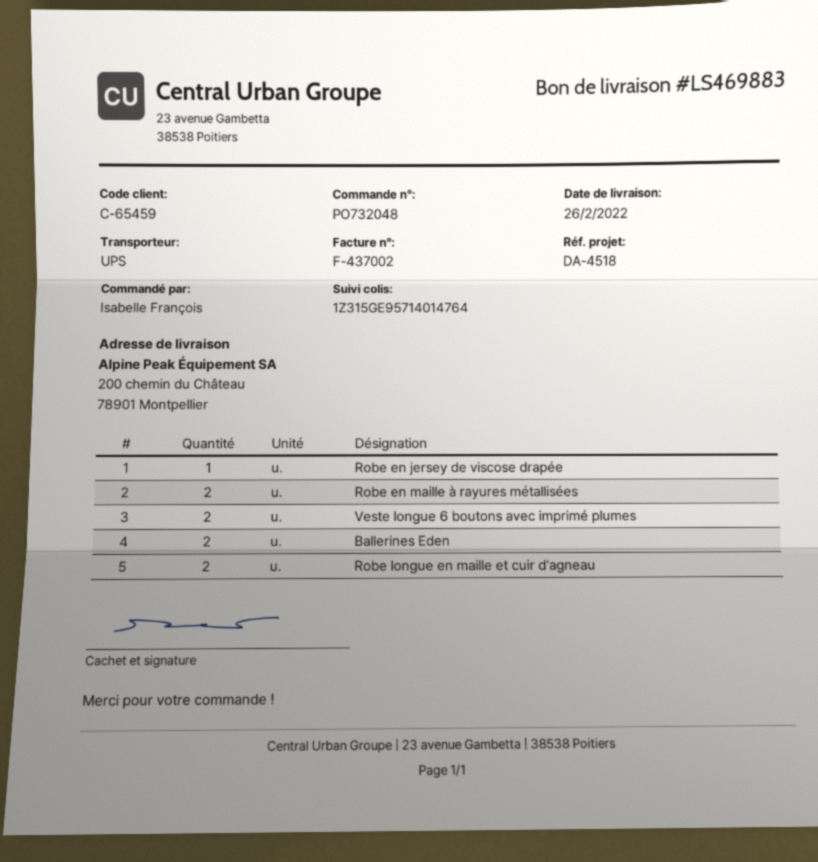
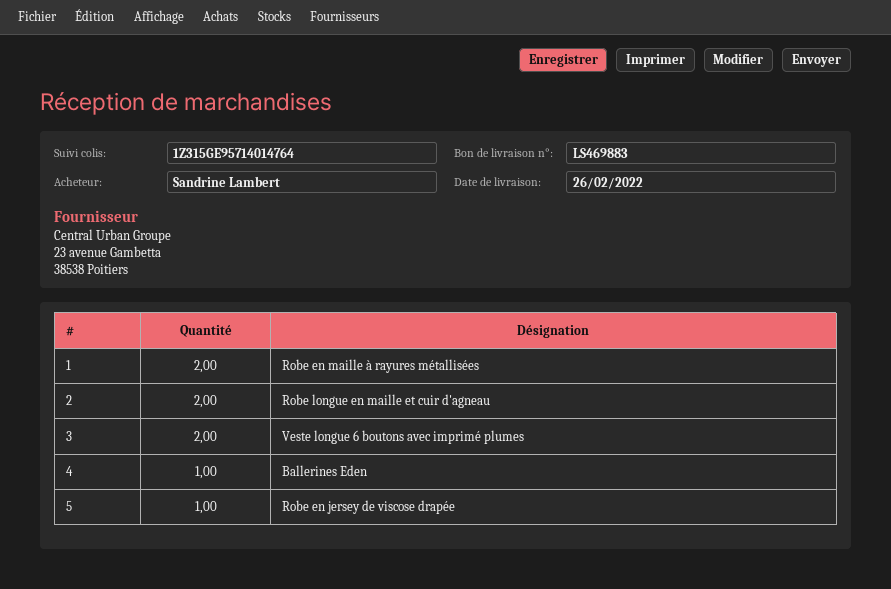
ordered by: Isabelle François -> Sandrine Lambert
Ballerines Eden: 2 -> 1

